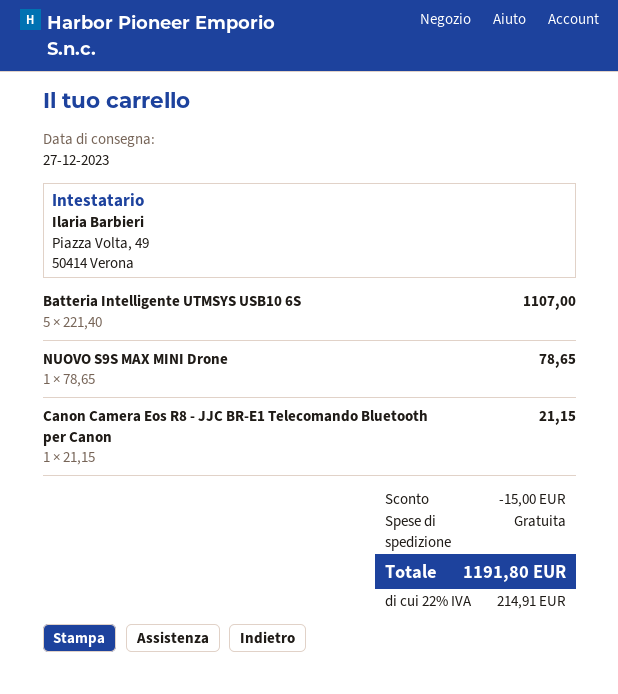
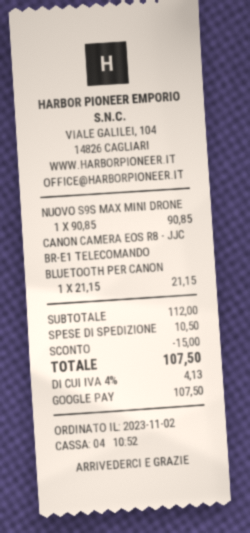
Batteria Intelligente UTMSYS USB10 6S: 5 x 221.40 = 1107.00 -> none
NUOVO S9S MAX MINI Drone: 1 x 78.65 = 78.65 -> 1 x 90.85 = 90.85
shipping: 0.00 -> 10.50
tax: 22% = 214.91 -> 4% = 4.13
total: 1191.80 -> 107.50

